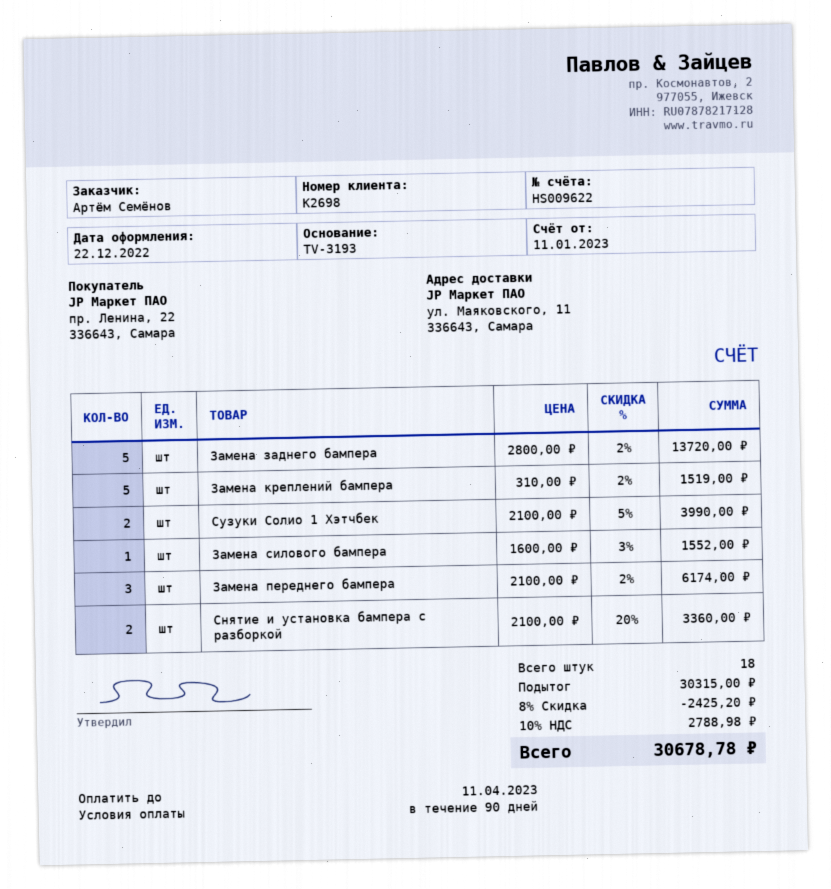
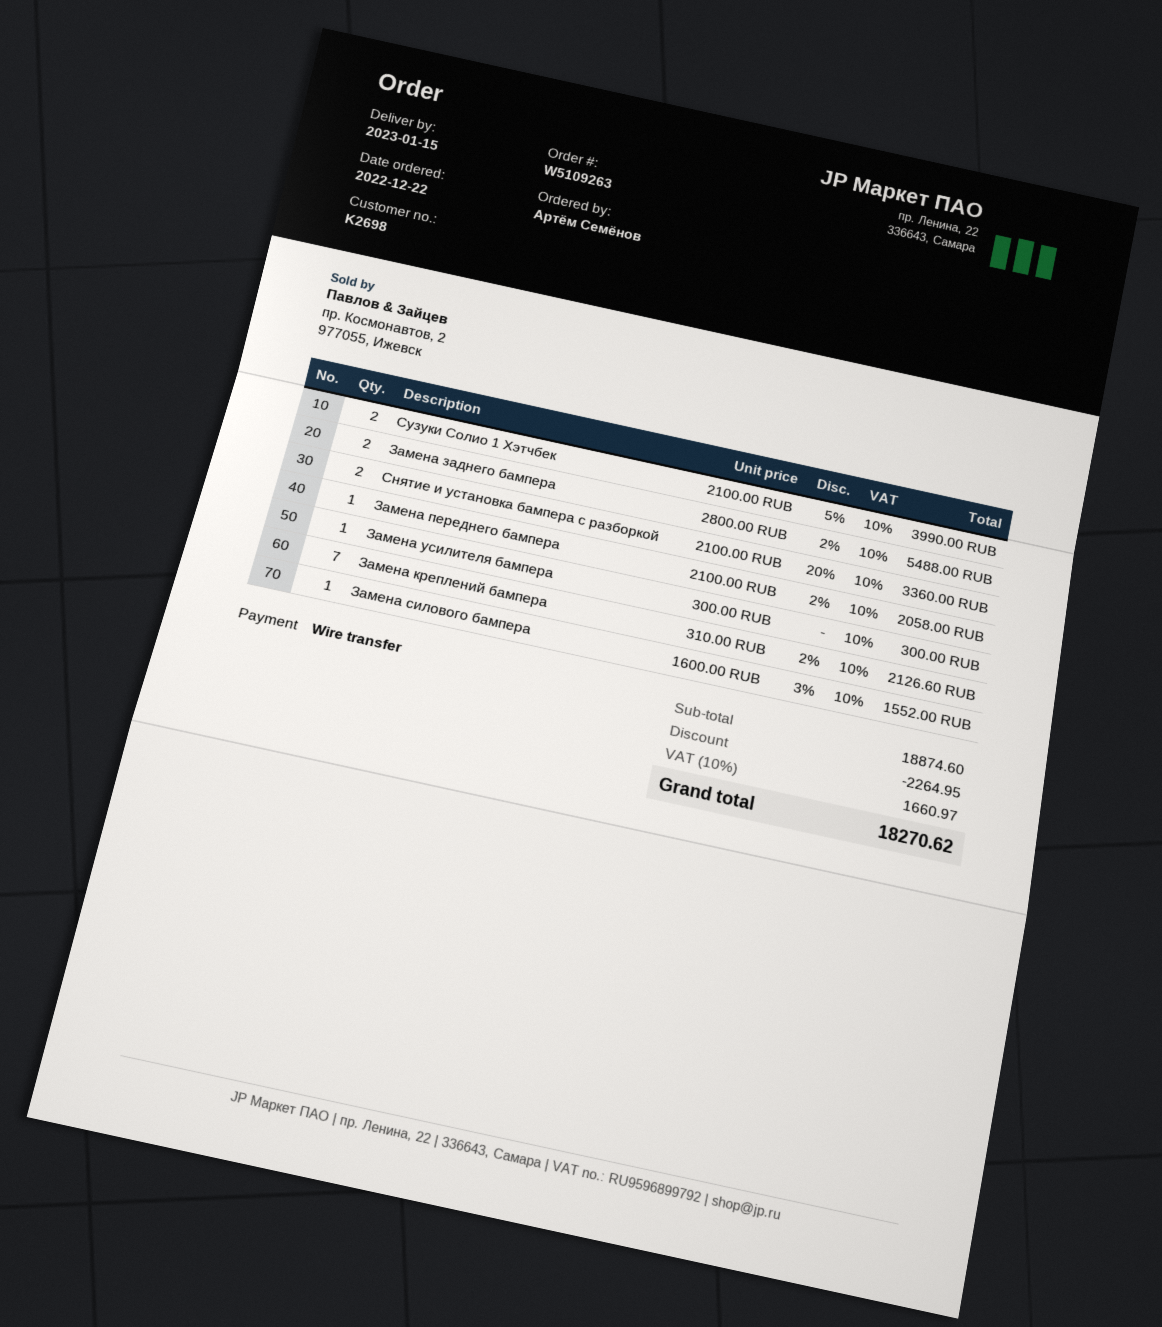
Замена заднего бампера: 5 x 2800.00 - 2% = 13720.00 -> 2 x 2800.00 - 2% = 5488.00
Замена креплений бампера: 5 x 310.00 - 2% = 1519.00 -> 7 x 310.00 - 2% = 2126.60
Замена переднего бампера: 3 x 2100.00 - 2% = 6174.00 -> 1 x 2100.00 - 2% = 2058.00
Замена усилителя бампера: none -> 1 x 300.00 = 300.00
subtotal: 30315.00 -> 18874.60
discount: 2425.20 -> 2264.95
tax: 10% = 2788.98 -> 10% = 1660.97
total: 30678.78 -> 18270.62

